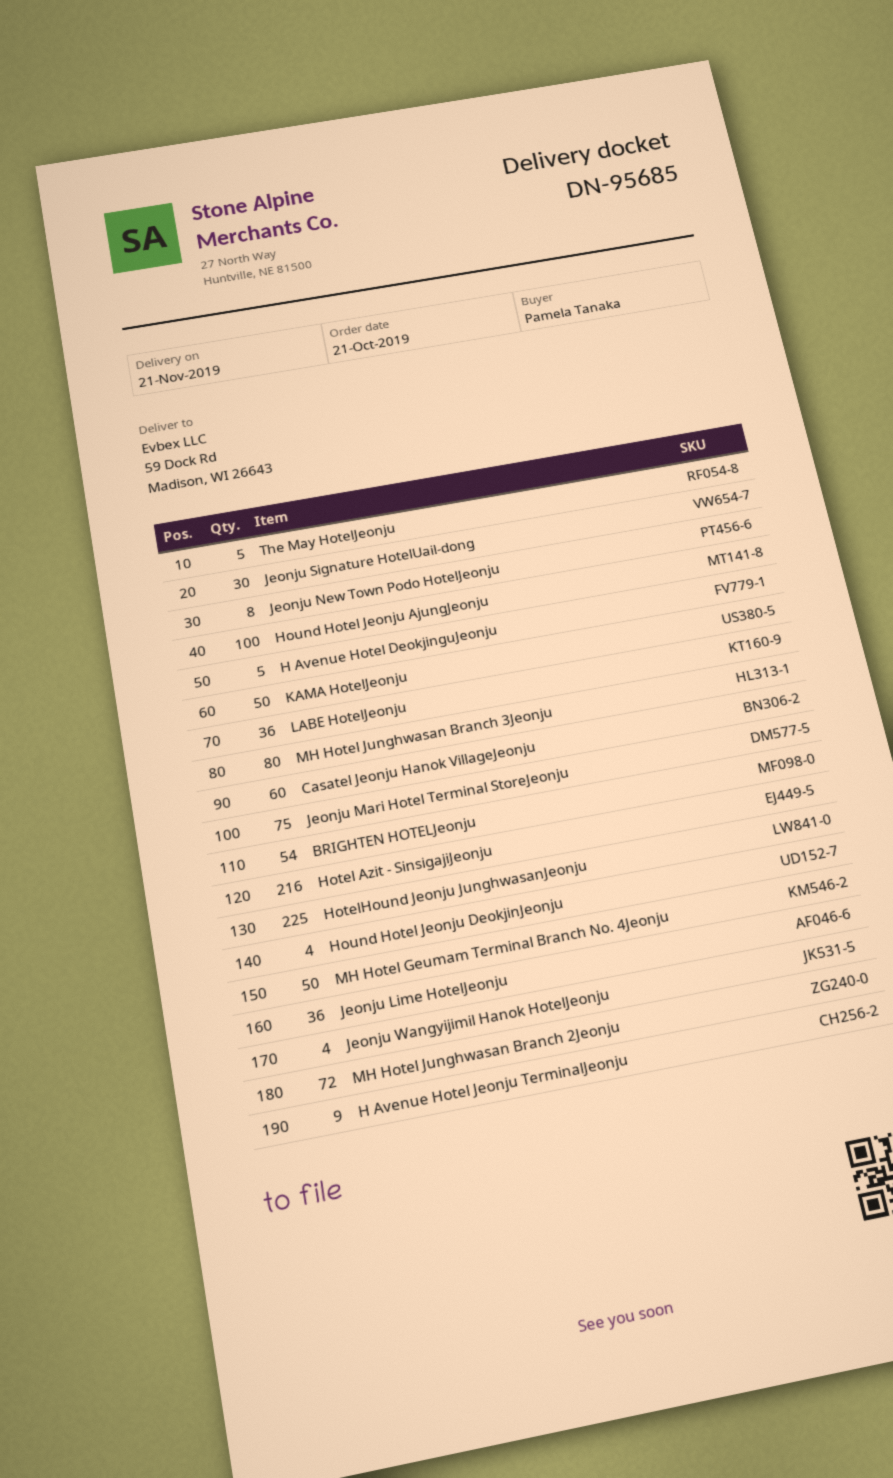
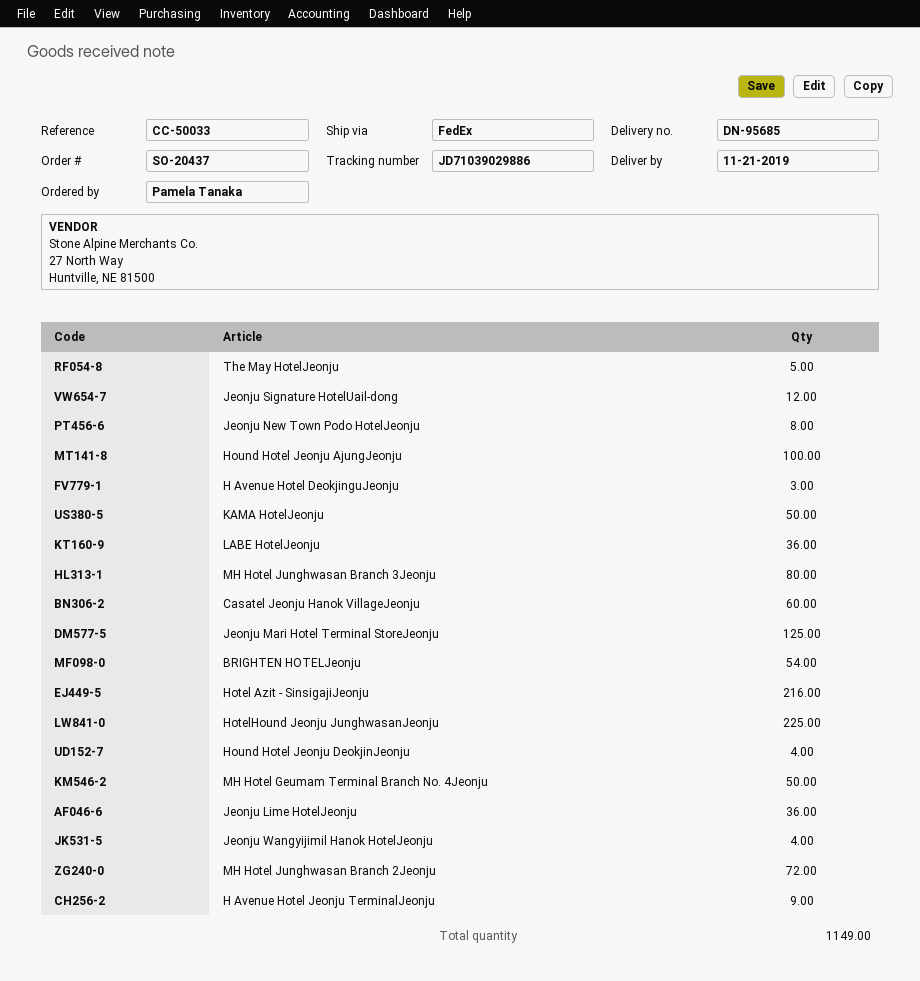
Jeonju Signature HotelUail-dong: 30 -> 12
H Avenue Hotel DeokjinguJeonju: 5 -> 3
Jeonju Mari Hotel Terminal StoreJeonju: 75 -> 125

